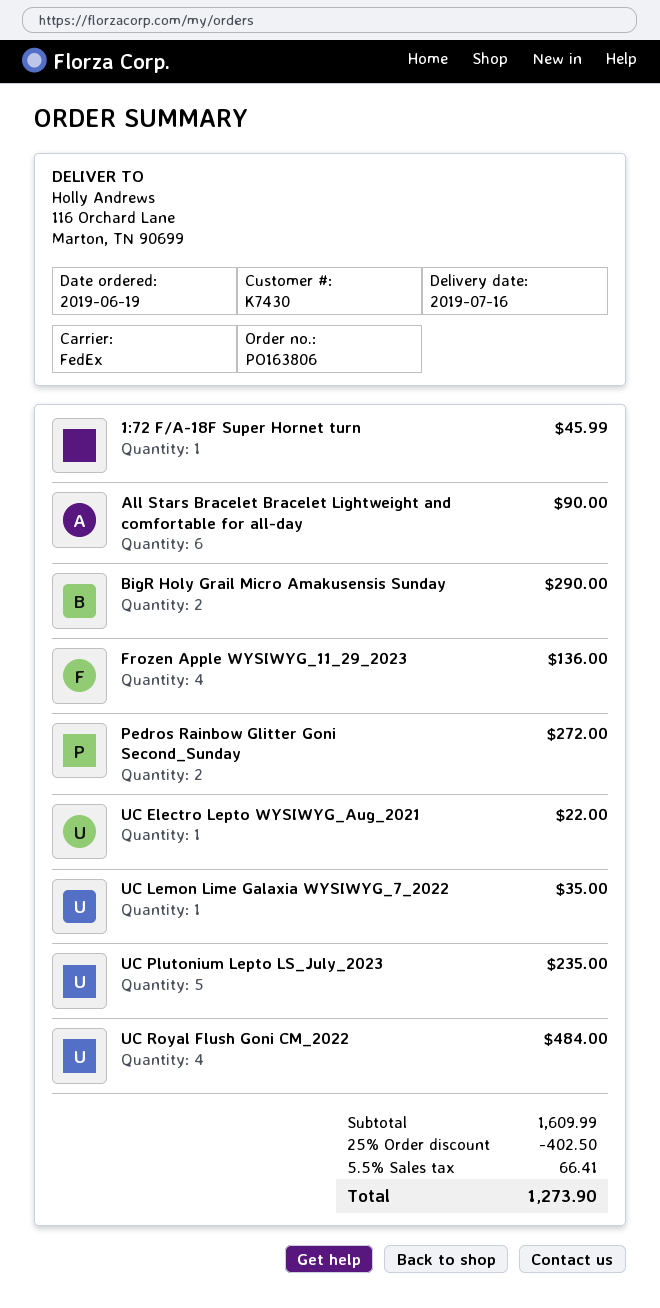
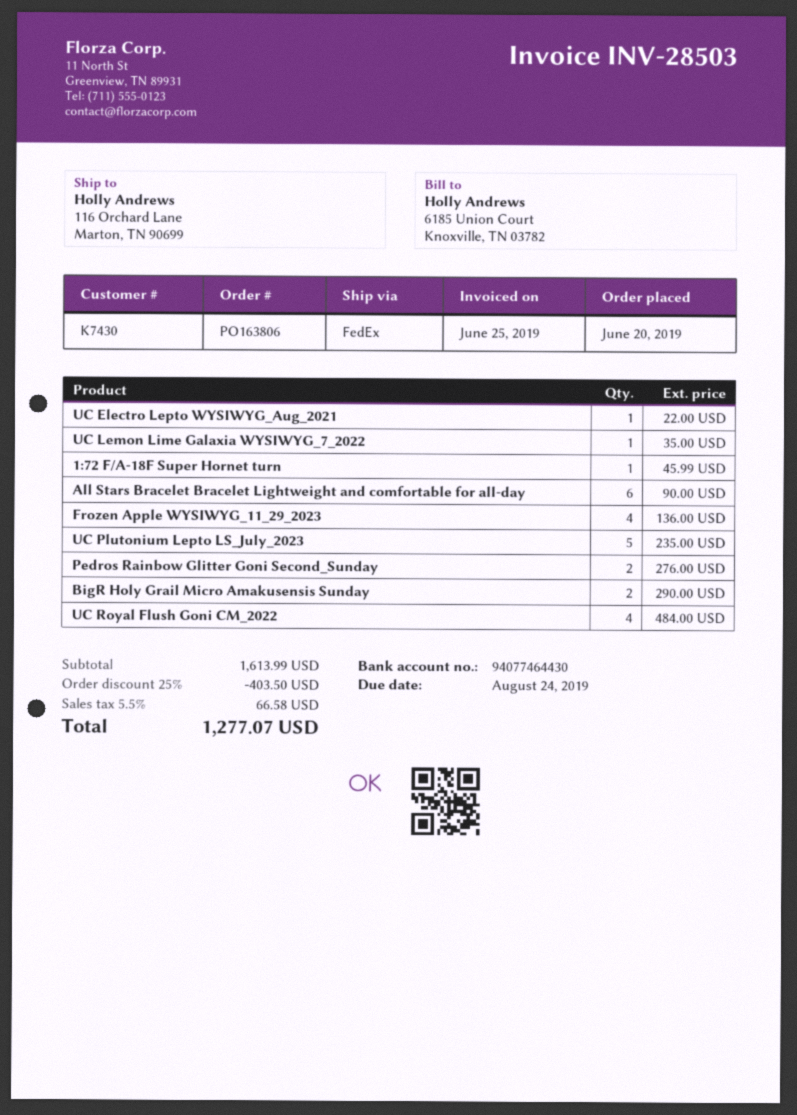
order date: 2019-06-19 -> 2019-06-20
Pedros Rainbow Glitter Goni Second_Sunday: 2 for 272.00 -> 2 for 276.00
subtotal: 1609.99 -> 1613.99
discount: 25% = 402.50 -> 25% = 403.50
tax: 5.5% = 66.41 -> 5.5% = 66.58
total: 1273.90 -> 1277.07

